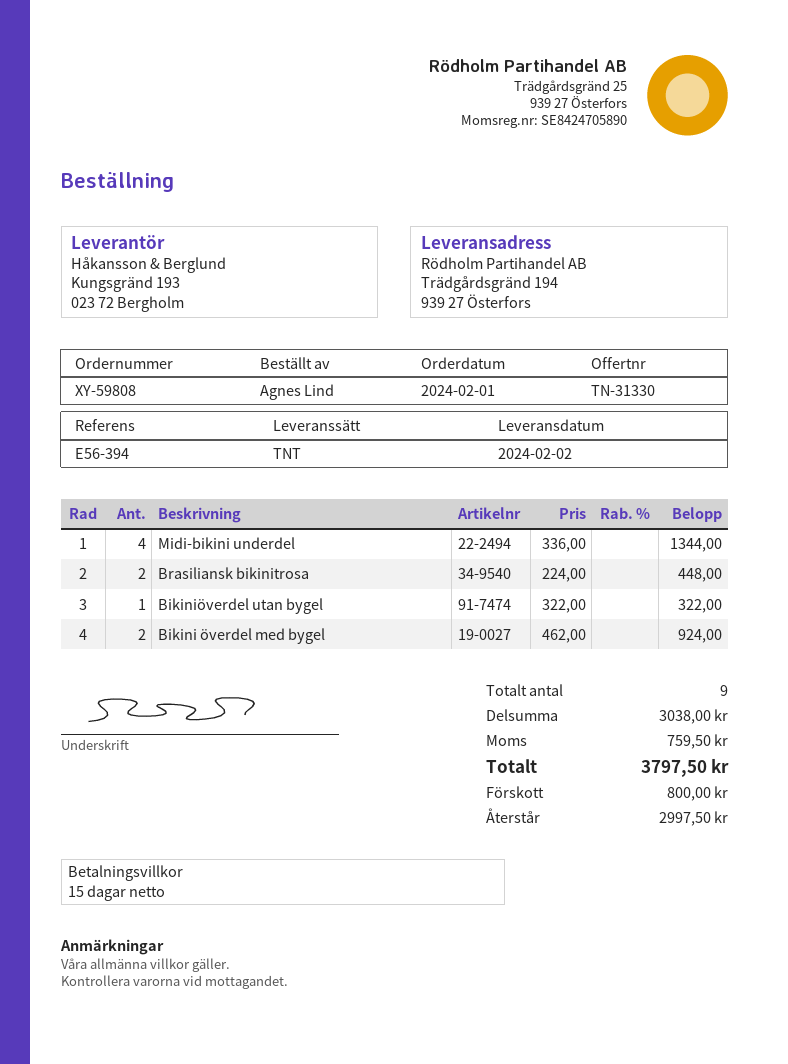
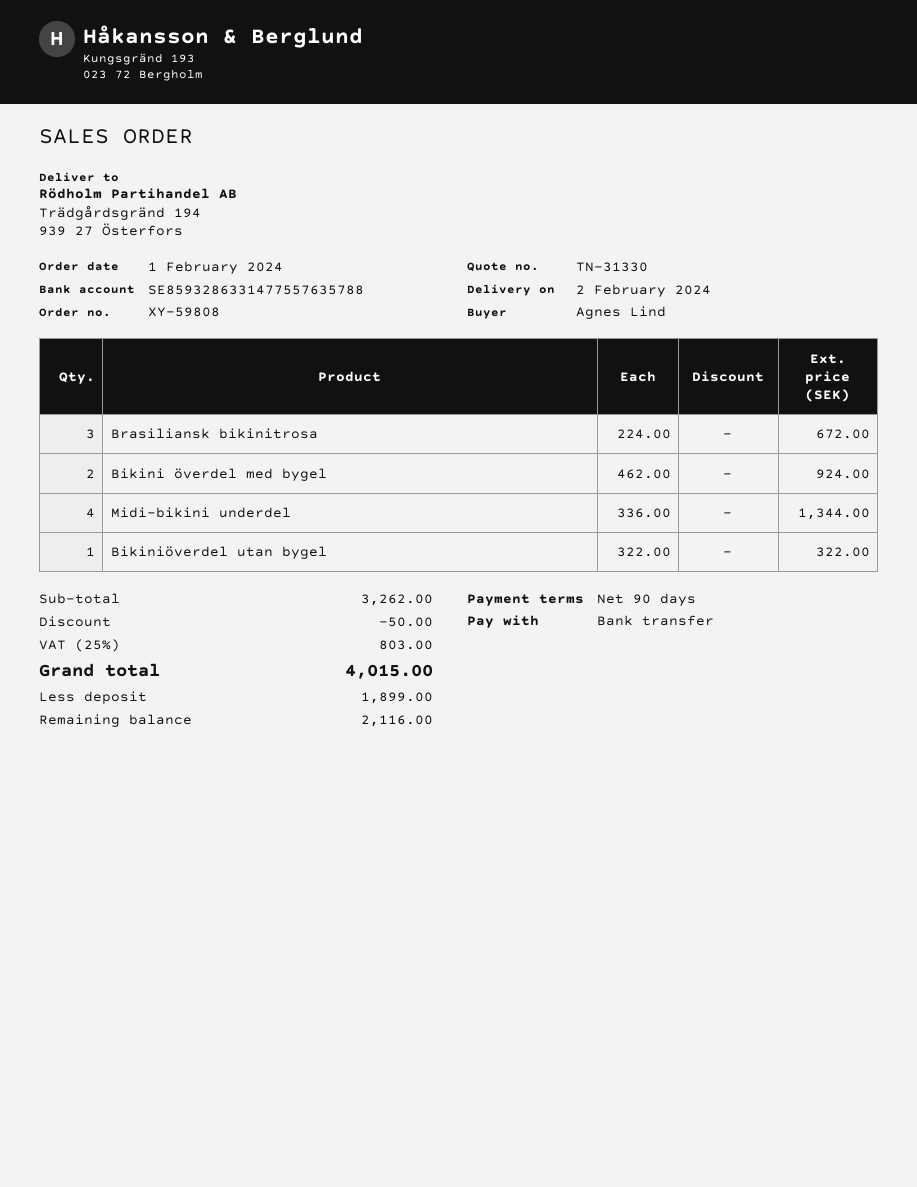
payment terms: 15 days -> 90 days
Brasiliansk bikinitrosa: 2 x 224.00 = 448.00 -> 3 x 224.00 = 672.00
subtotal: 3038.00 -> 3262.00
discount: none -> 50.00
tax: 759.50 -> 803.00
total: 3797.50 -> 4015.00
deposit: 800.00 -> 1899.00
balance: 2997.50 -> 2116.00

